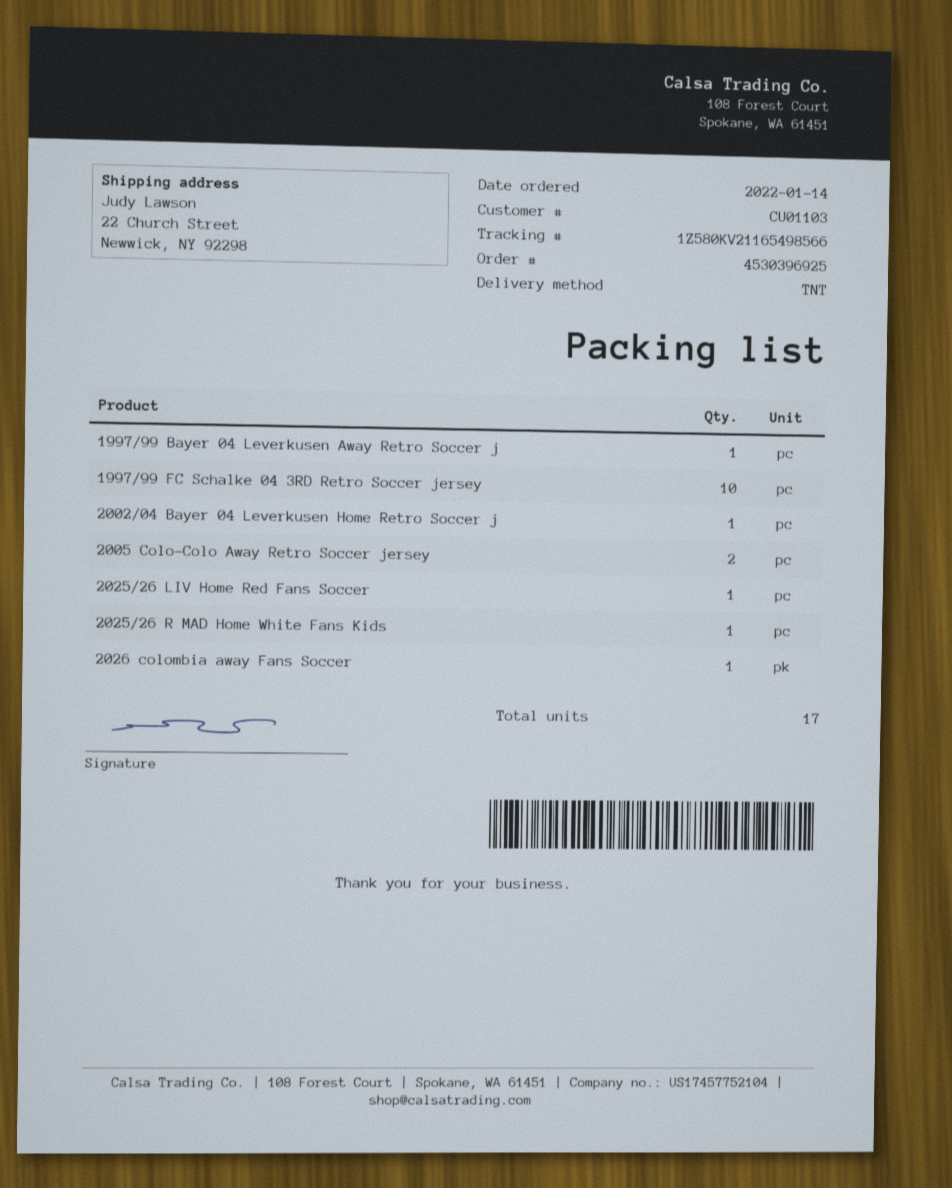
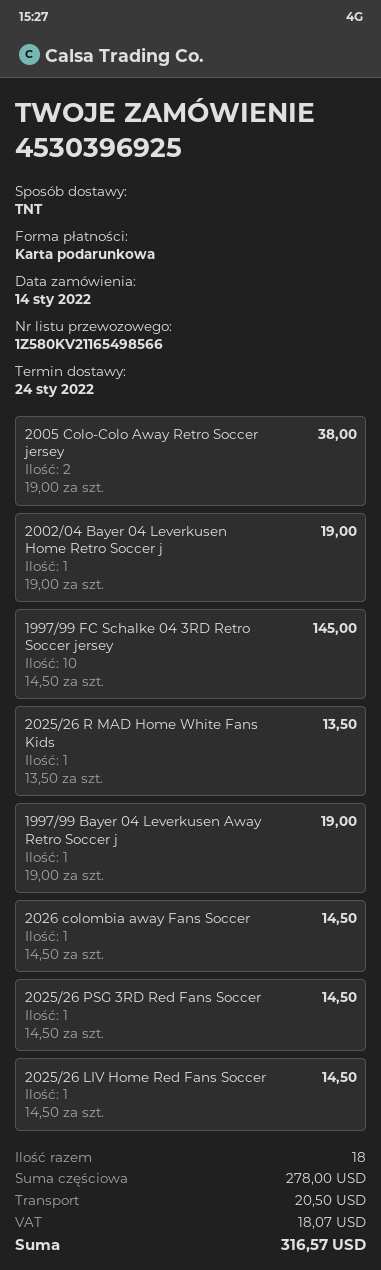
2025/26 PSG 3RD Red Fans Soccer: none -> 1
total quantity: 17 -> 18

